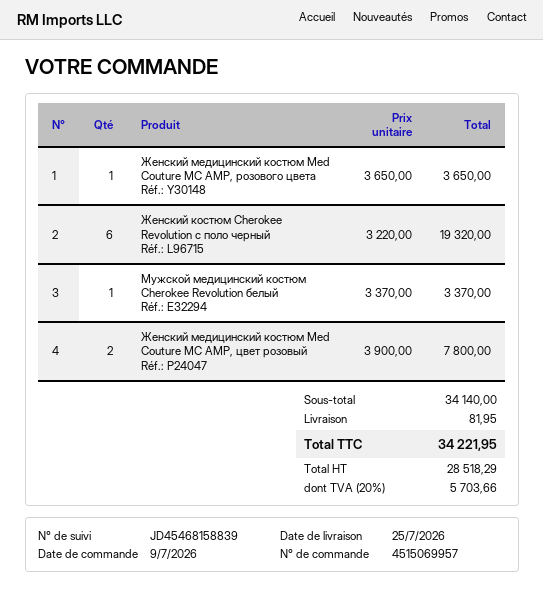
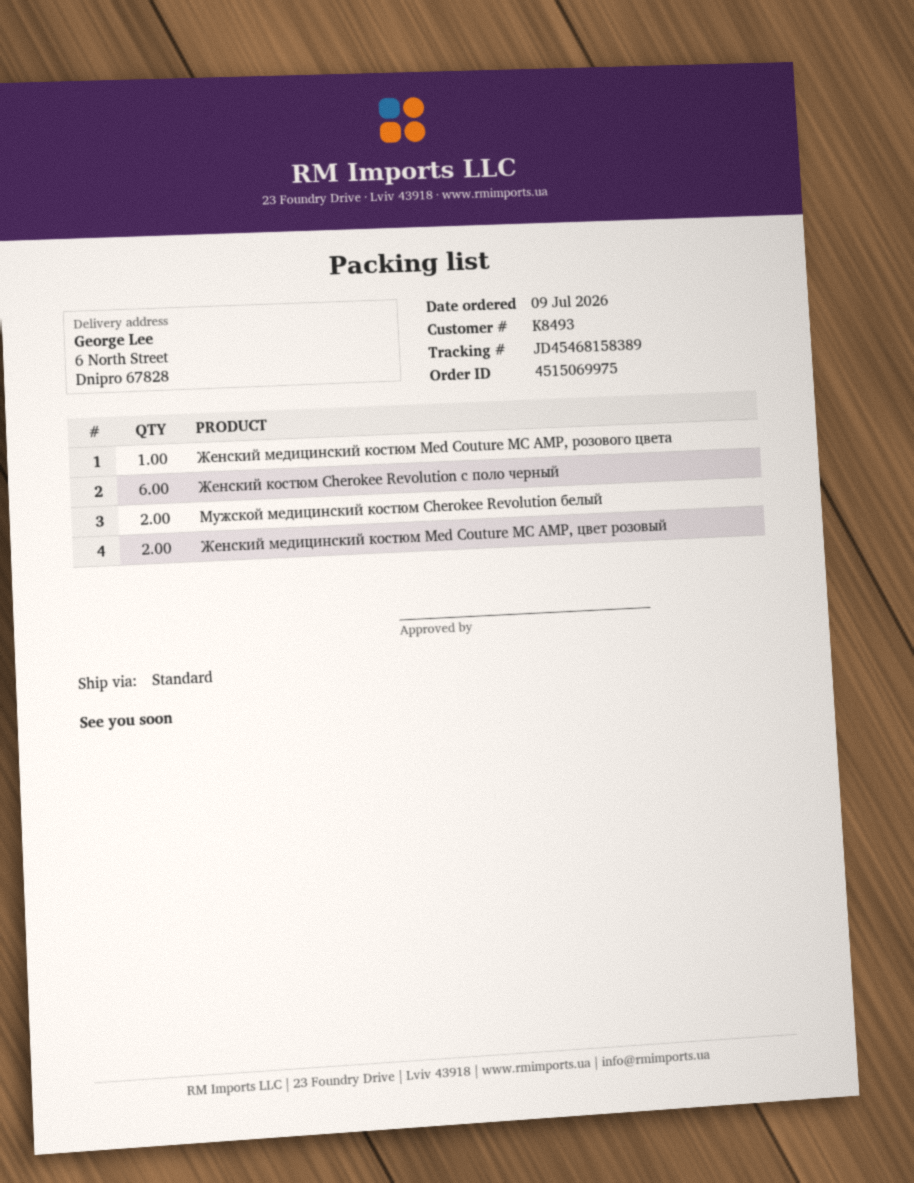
order number: 4515069957 -> 4515069975
tracking number: JD45468158839 -> JD45468158389
Мужской медицинский костюм Cherokee Revolution белый: 1 -> 2

